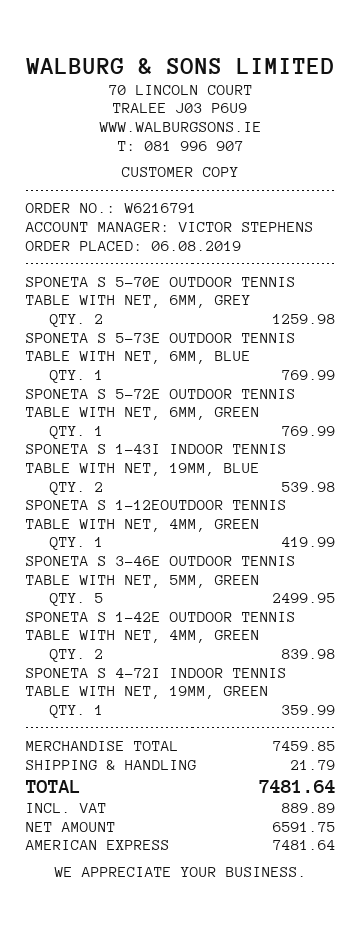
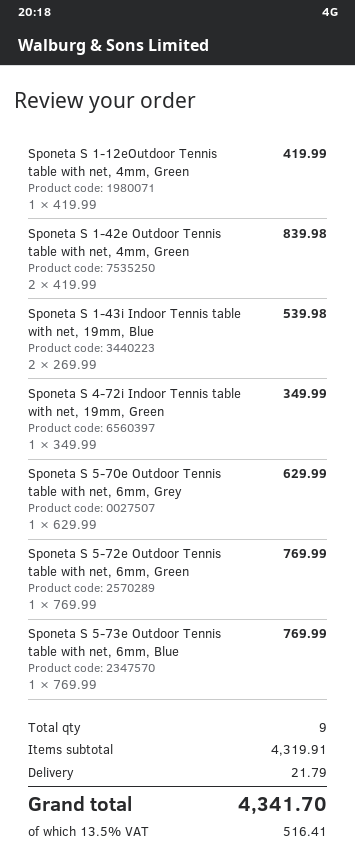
SPONETA S 5-70E OUTDOOR TENNIS TABLE WITH NET, 6MM, GREY: 2 for 1259.98 -> 1 for 629.99
SPONETA S 3-46E OUTDOOR TENNIS TABLE WITH NET, 5MM, GREEN: 5 for 2499.95 -> none
SPONETA S 4-72I INDOOR TENNIS TABLE WITH NET, 19MM, GREEN: 1 for 359.99 -> 1 for 349.99
subtotal: 7459.85 -> 4319.91
tax: 889.89 -> 516.41
total: 7481.64 -> 4341.70

